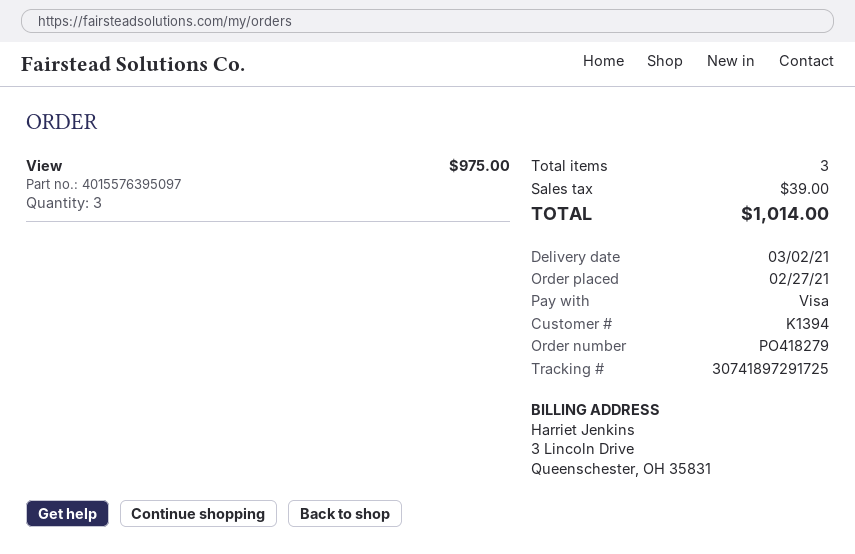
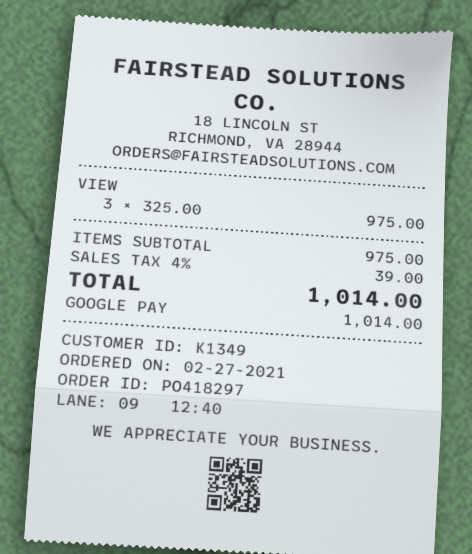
order number: PO418279 -> PO418297
customer number: K1394 -> K1349
payment method: Visa -> Google Pay

